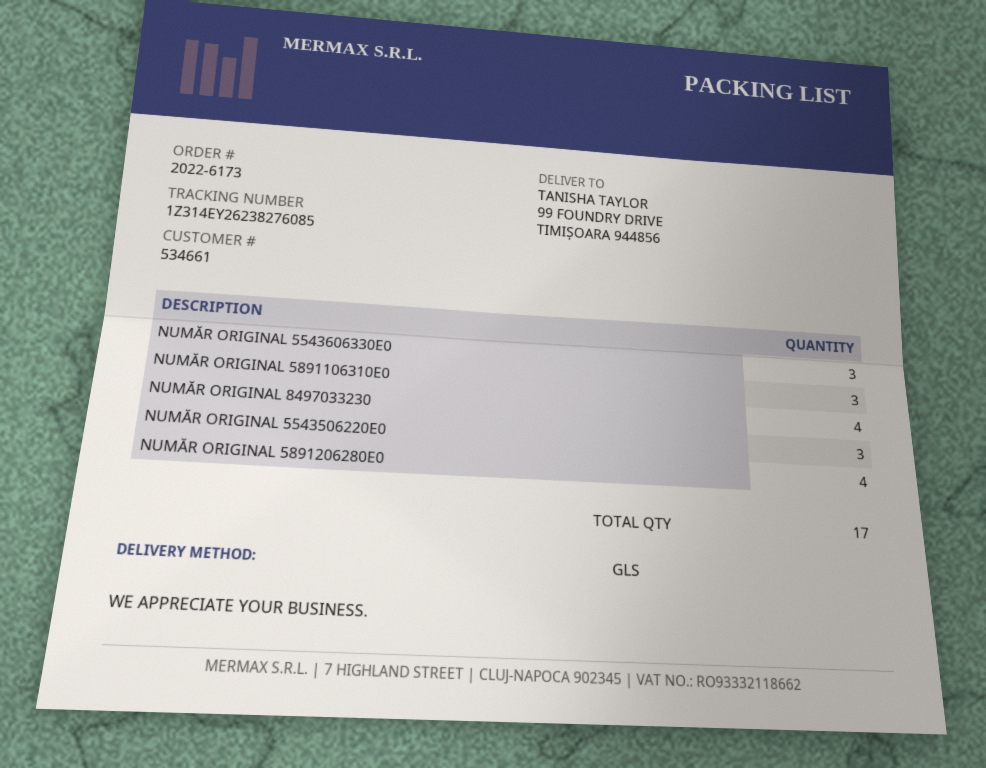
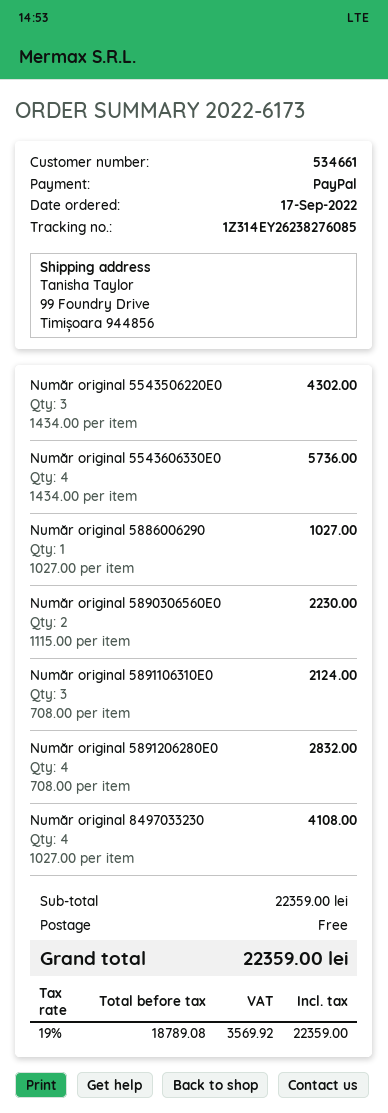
NUMĂR ORIGINAL 5543606330E0: 3 -> 4
Număr original 5886006290: none -> 1
Număr original 5890306560E0: none -> 2

